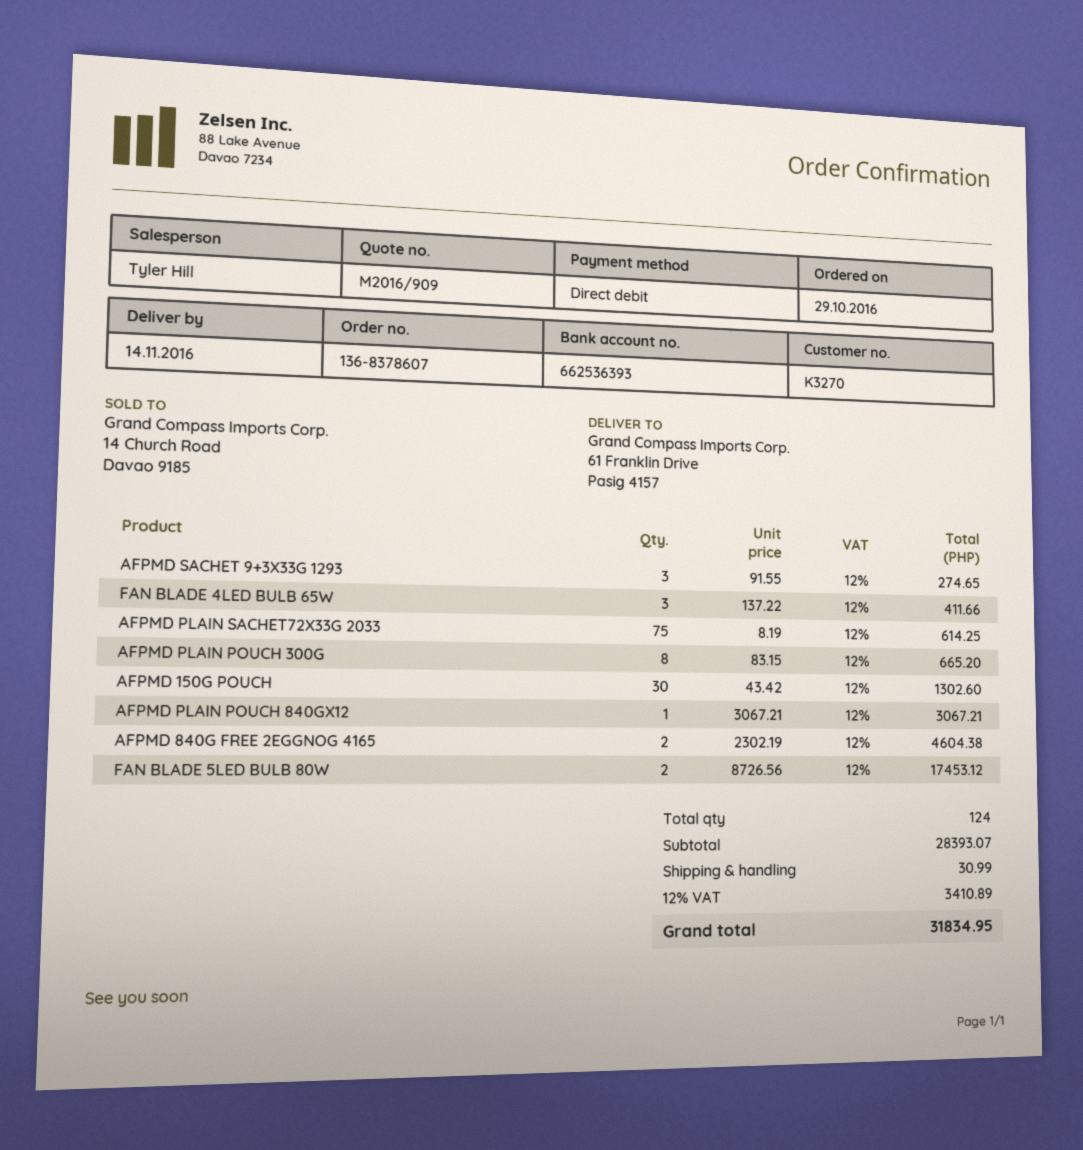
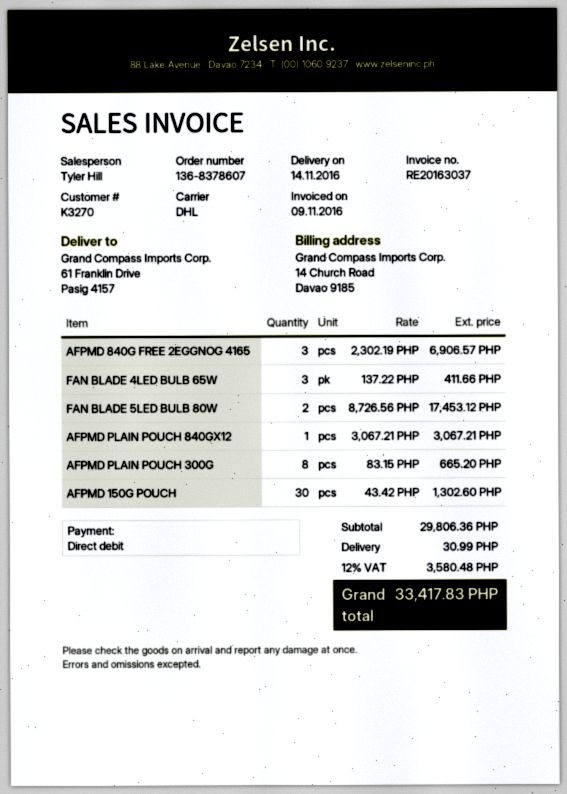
AFPMD SACHET 9+3X33G 1293: 3 x 91.55 = 274.65 -> none
AFPMD PLAIN SACHET72X33G 2033: 75 x 8.19 = 614.25 -> none
AFPMD 840G FREE 2EGGNOG 4165: 2 x 2302.19 = 4604.38 -> 3 x 2302.19 = 6906.57
subtotal: 28393.07 -> 29806.36
tax: 12% = 3410.89 -> 12% = 3580.48
total: 31834.95 -> 33417.83

